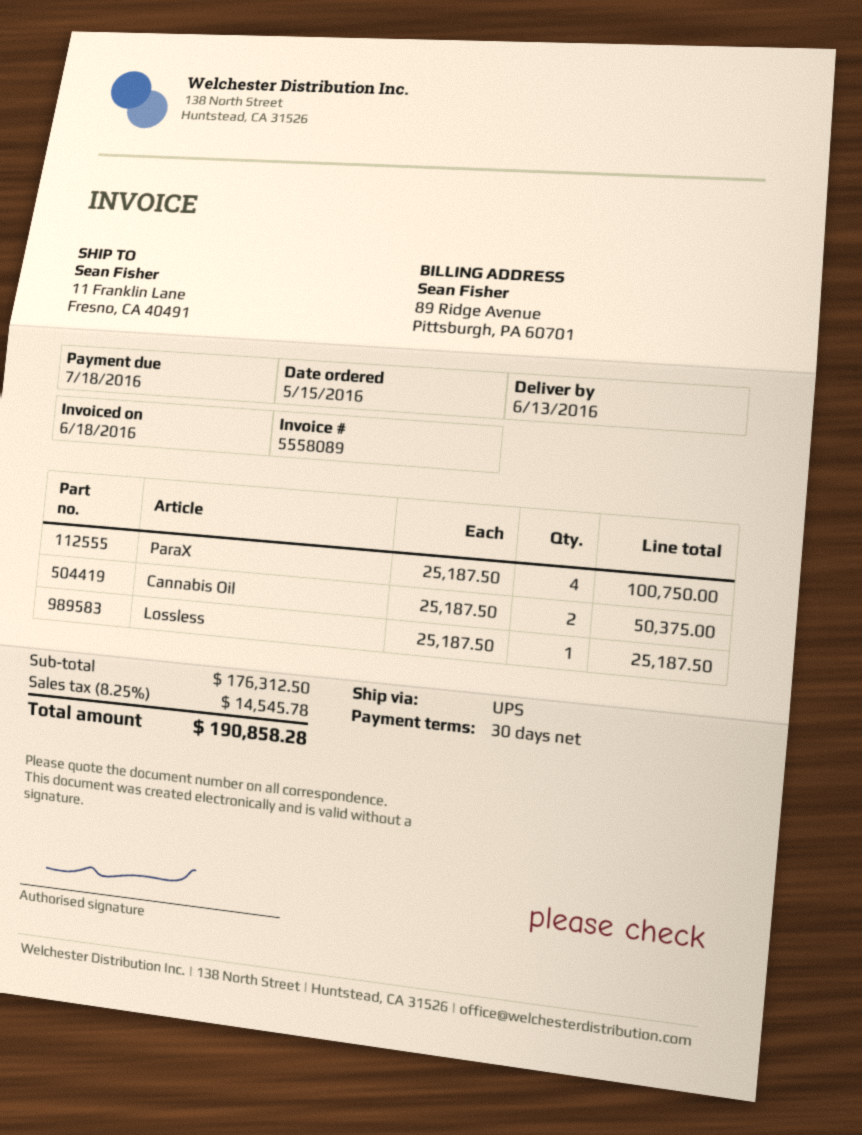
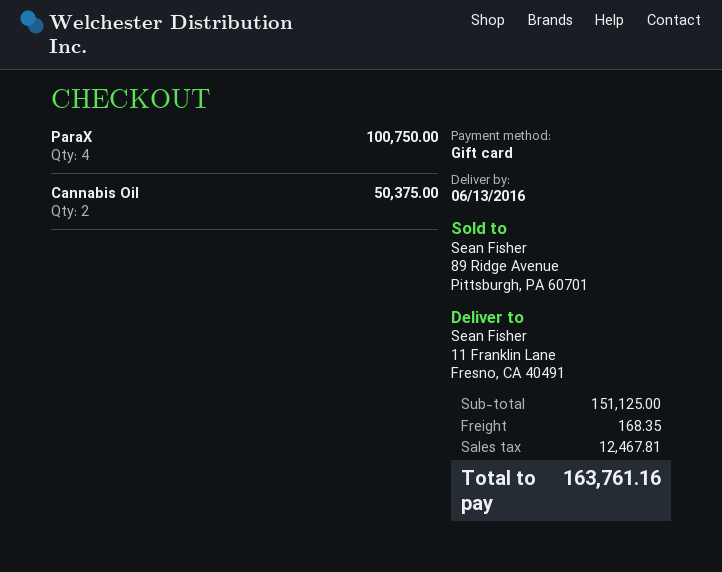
Lossless: 1 for 25187.50 -> none
subtotal: 176312.50 -> 151125.00
shipping: none -> 168.35
tax: 14545.78 -> 12467.81
total: 190858.28 -> 163761.16

